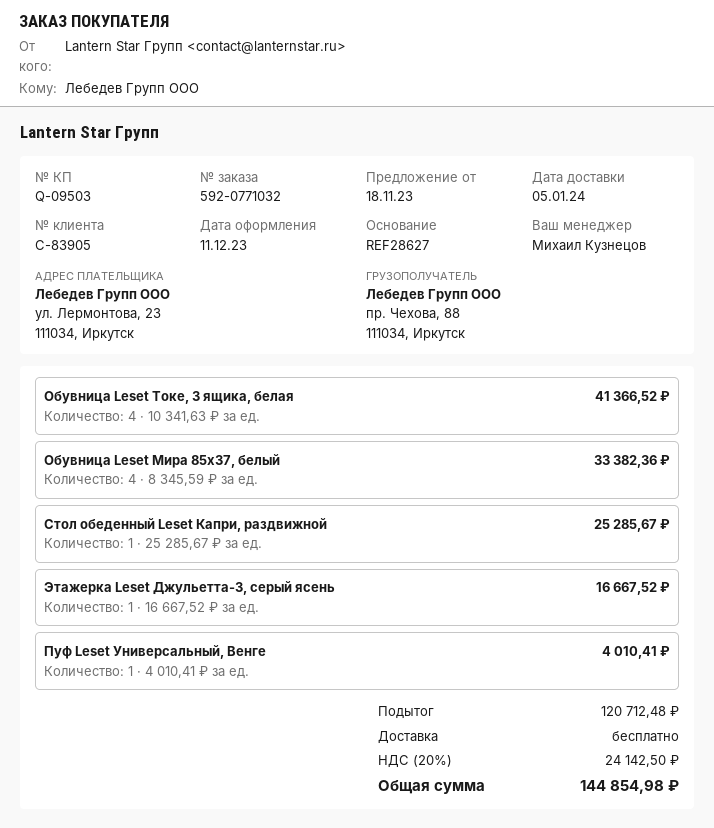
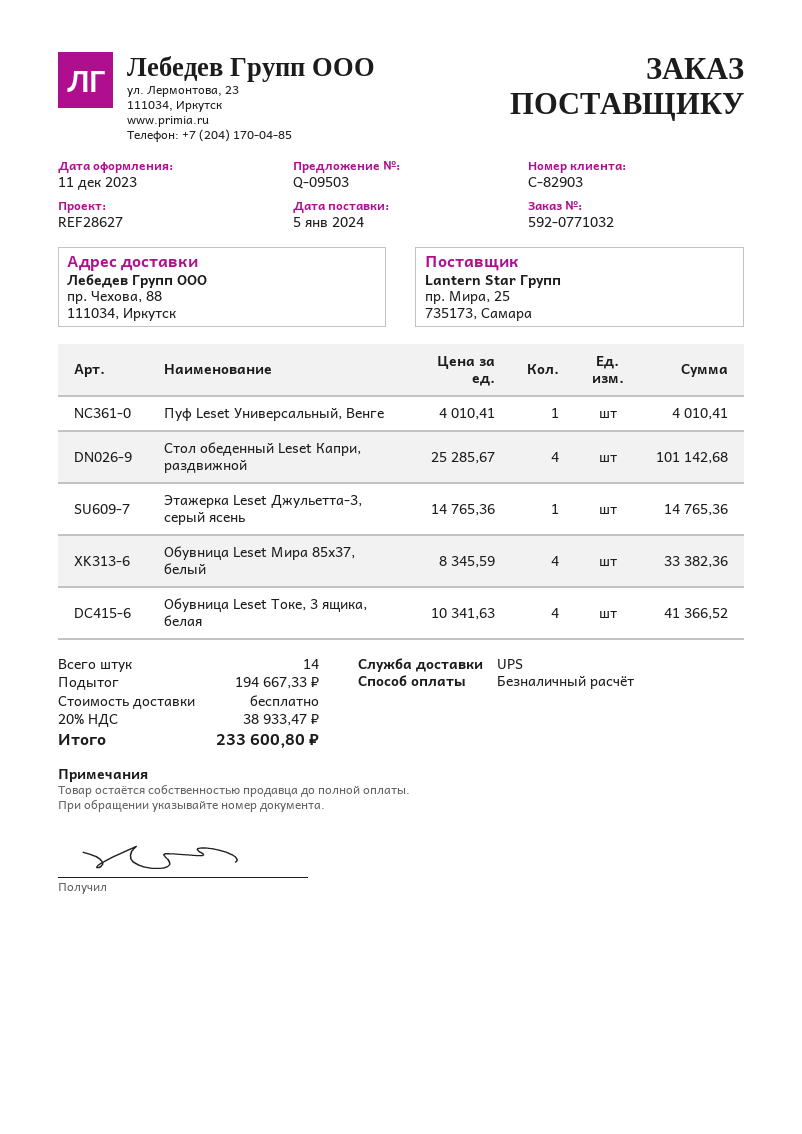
customer number: C-83905 -> C-82903
Стол обеденный Leset Капри, раздвижной: 1 x 25285.67 = 25285.67 -> 4 x 25285.67 = 101142.68
Этажерка Leset Джульетта-3, серый ясень: 1 x 16667.52 = 16667.52 -> 1 x 14765.36 = 14765.36
subtotal: 120712.48 -> 194667.33
tax: 20% = 24142.50 -> 20% = 38933.47
total: 144854.98 -> 233600.80

